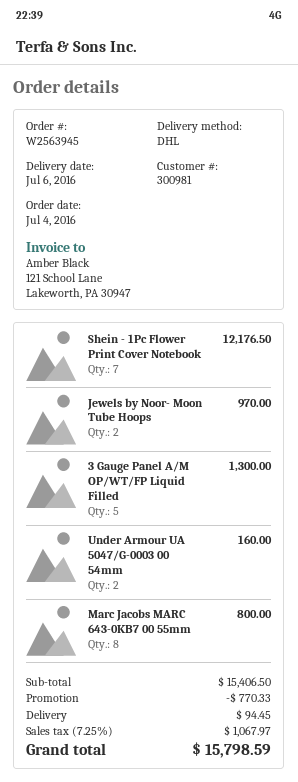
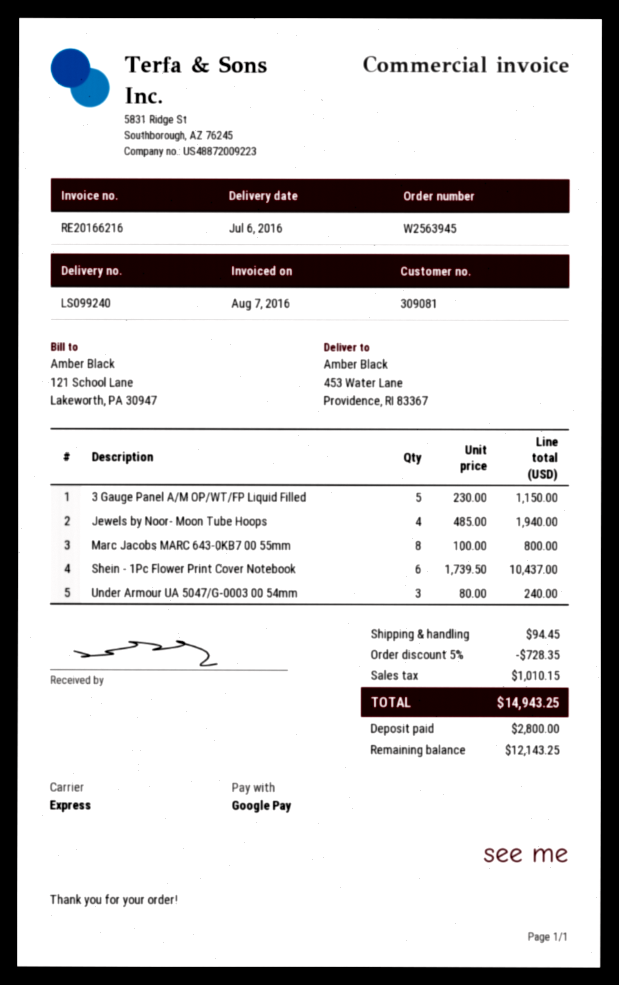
customer number: 300981 -> 309081
shipping method: DHL -> express
Shein - 1Pc Flower Print Cover Notebook: 7 for 12176.50 -> 6 for 10437.00
Jewels by Noor- Moon Tube Hoops: 2 for 970.00 -> 4 for 1940.00
3 Gauge Panel A/M OP/WT/FP Liquid Filled: 5 for 1300.00 -> 5 for 1150.00
Under Armour UA 5047/G-0003 00 54mm: 2 for 160.00 -> 3 for 240.00
discount: 770.33 -> 728.35
tax: 1067.97 -> 1010.15
total: 15798.59 -> 14943.25

